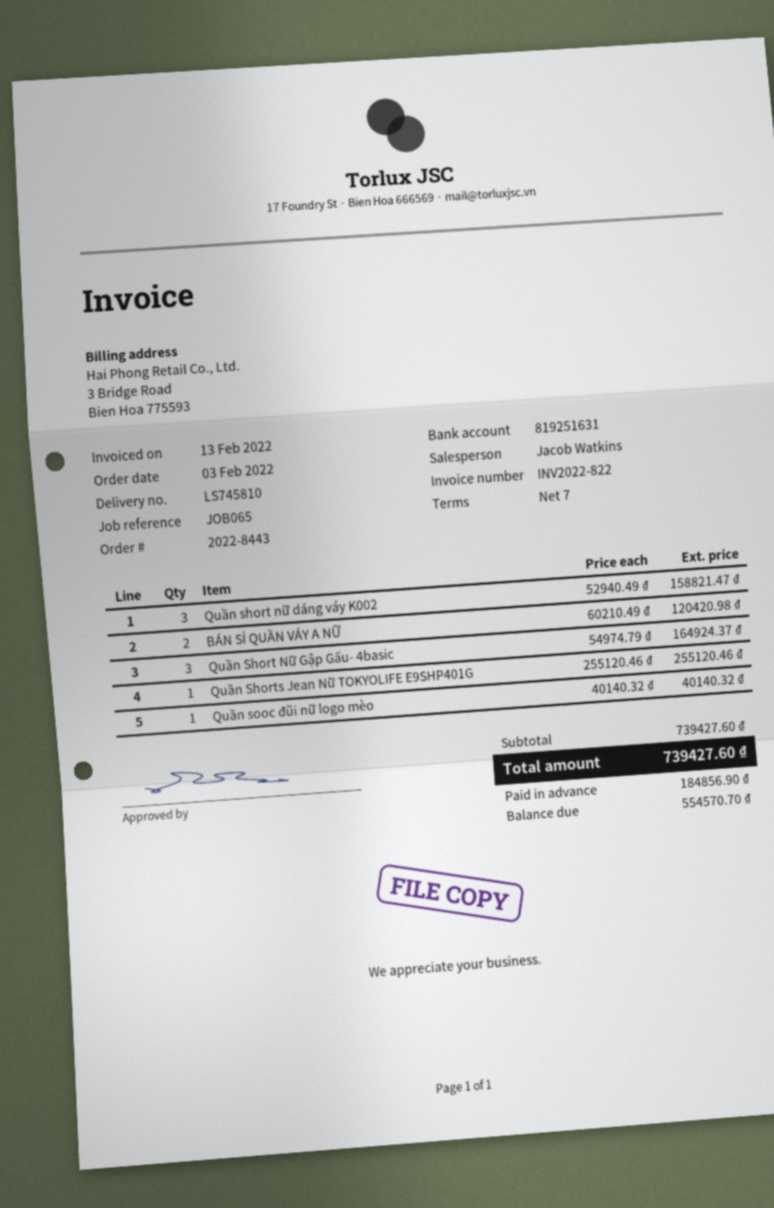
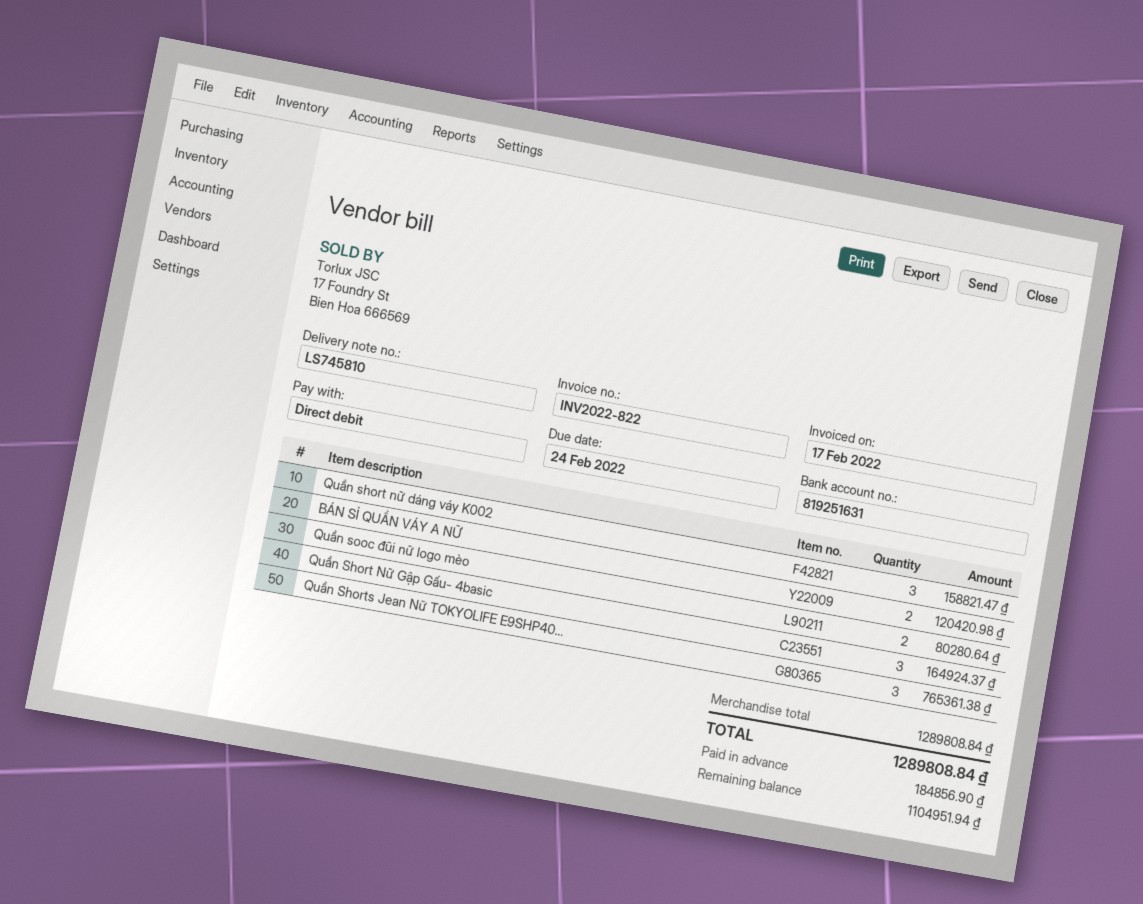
invoice date: 2022-02-13 -> 2022-02-17
Quần Shorts Jean Nữ TOKYOLIFE E9SHP401G: 1 for 255120.46 -> 3 for 765361.38
Quần sooc đũi nữ logo mèo: 1 for 40140.32 -> 2 for 80280.64
subtotal: 739427.60 -> 1289808.84
total: 739427.60 -> 1289808.84
balance: 554570.70 -> 1104951.94

